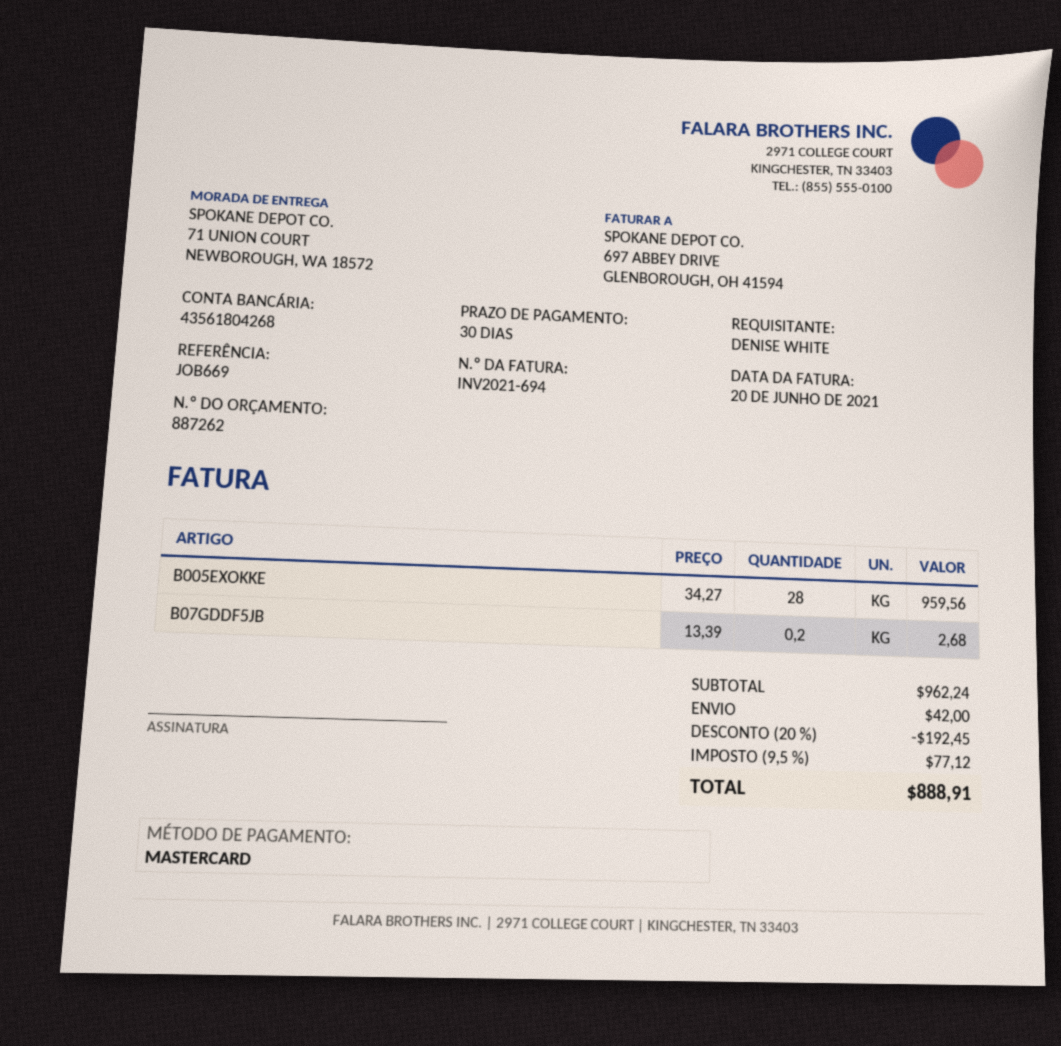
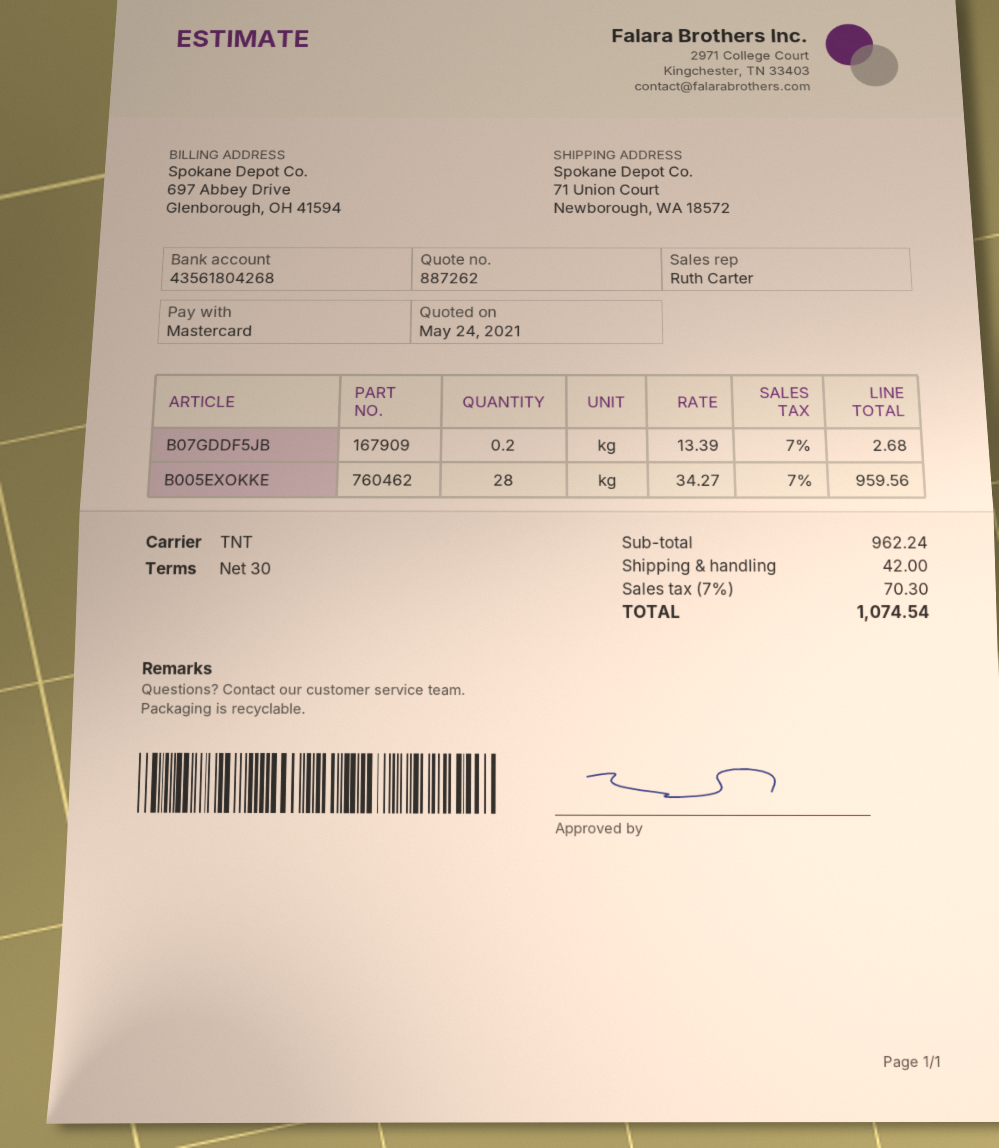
discount: 20% = 192.45 -> none
tax: 9.5% = 77.12 -> 7% = 70.30
total: 888.91 -> 1074.54

